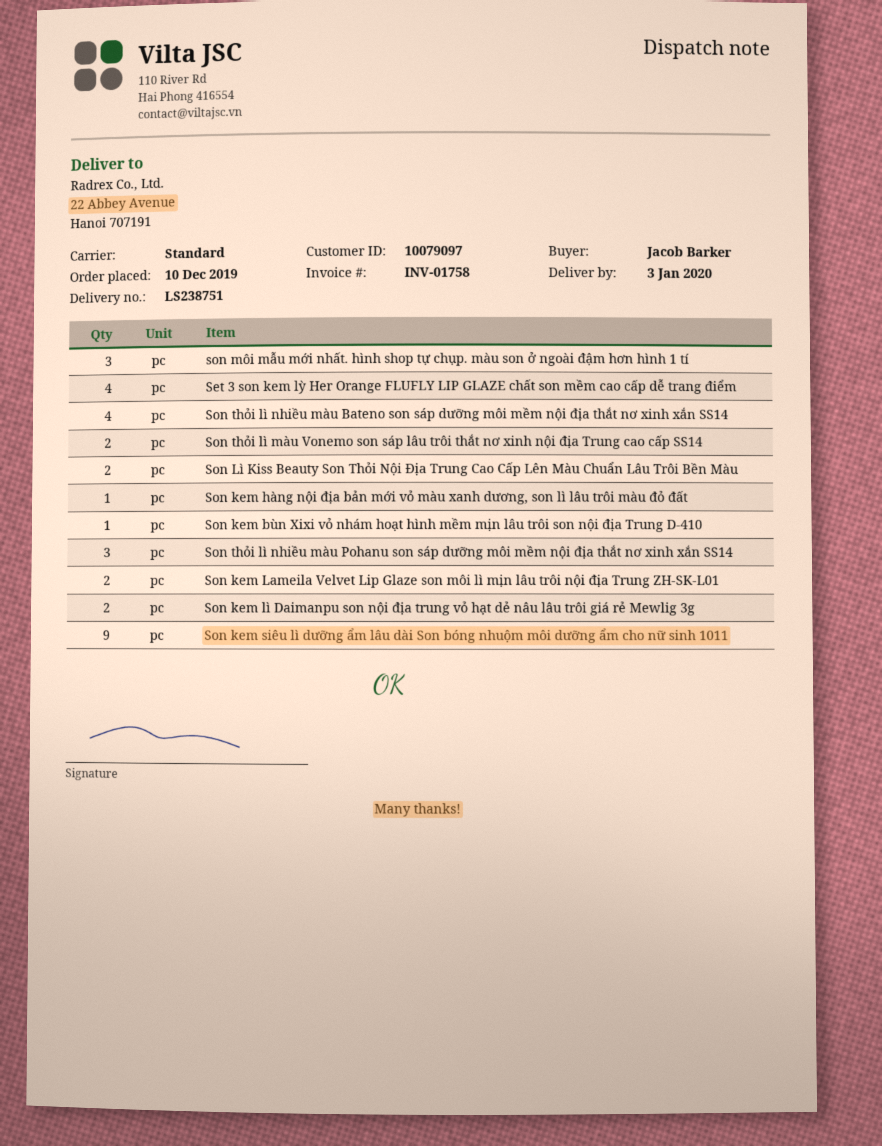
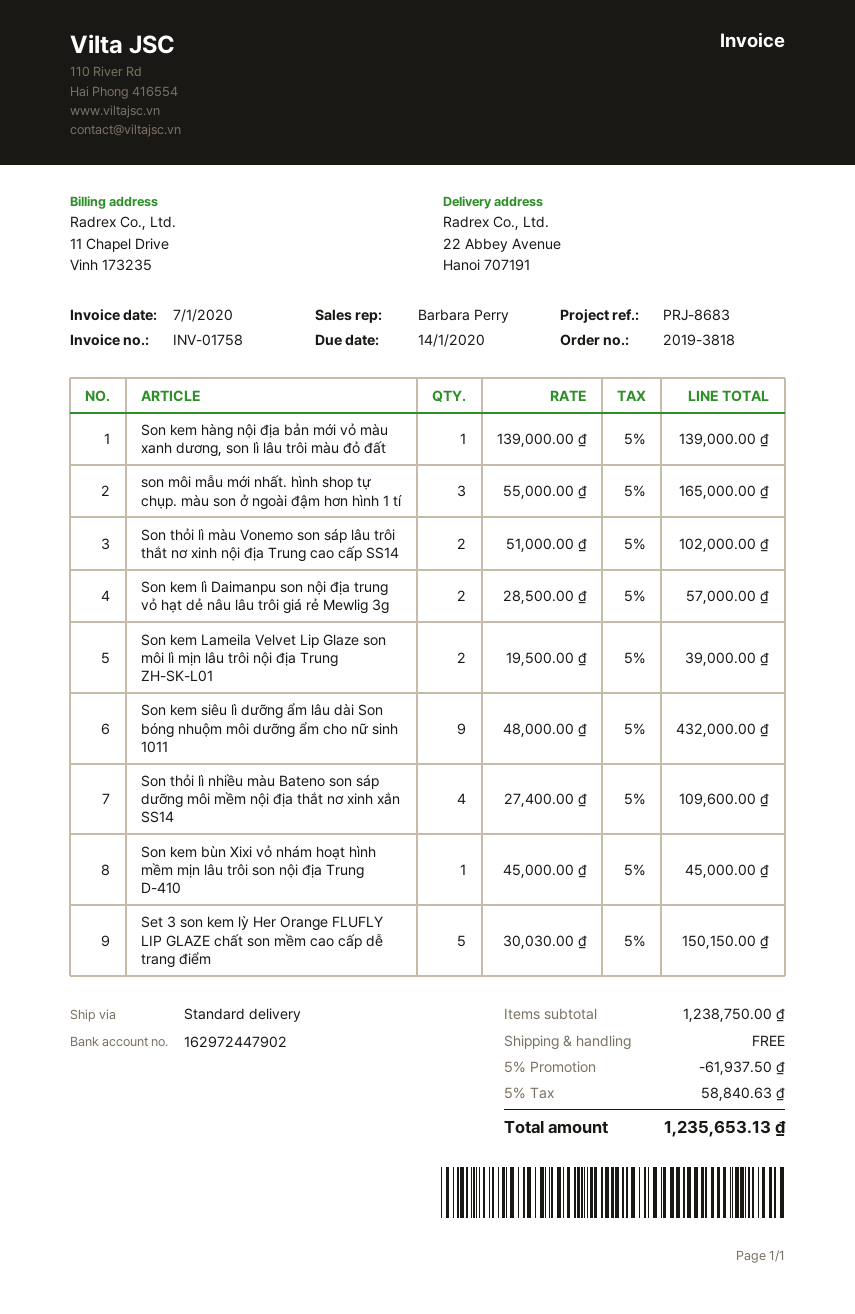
Set 3 son kem lỳ Her Orange FLUFLY LIP GLAZE chất son mềm cao cấp dễ trang điểm: 4 -> 5
Son Lì Kiss Beauty Son Thỏi Nội Địa Trung Cao Cấp Lên Màu Chuẩn Lâu Trôi Bền Màu: 2 -> none
Son thỏi lì nhiều màu Pohanu son sáp dưỡng môi mềm nội địa thắt nơ xinh xắn SS14: 3 -> none

